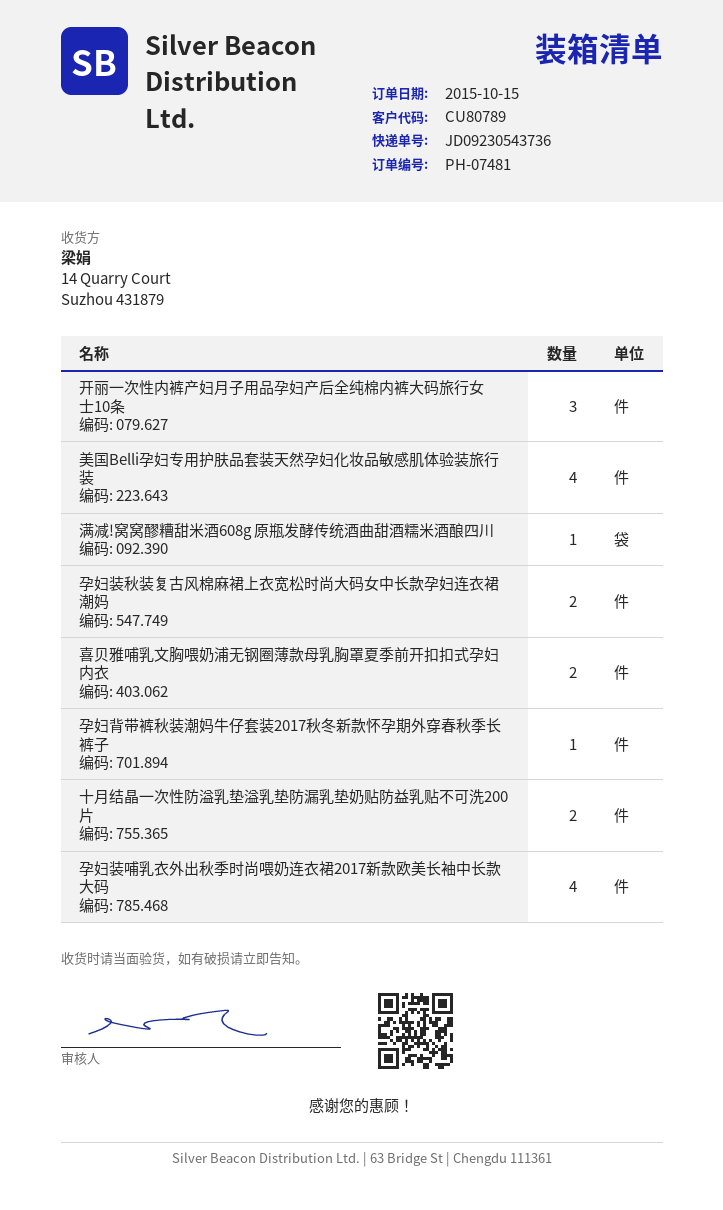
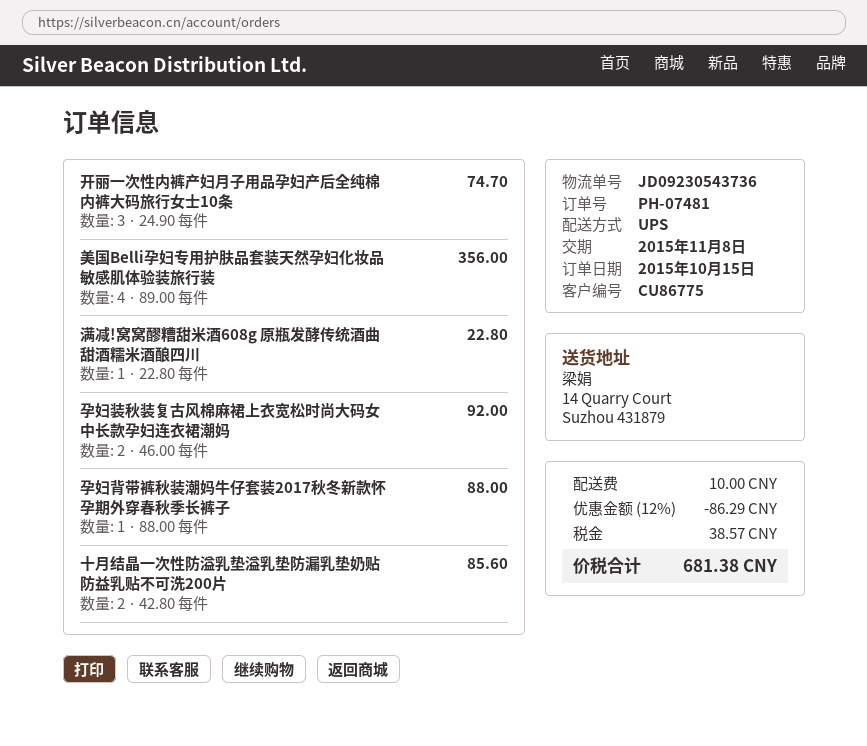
customer number: CU80789 -> CU86775
喜贝雅哺乳文胸喂奶浦无钢圈薄款母乳胸罩夏季前开扣扣式孕妇内衣: 2 -> none
孕妇装哺乳衣外出秋季时尚喂奶连衣裙2017新款欧美长袖中长款大码: 4 -> none

